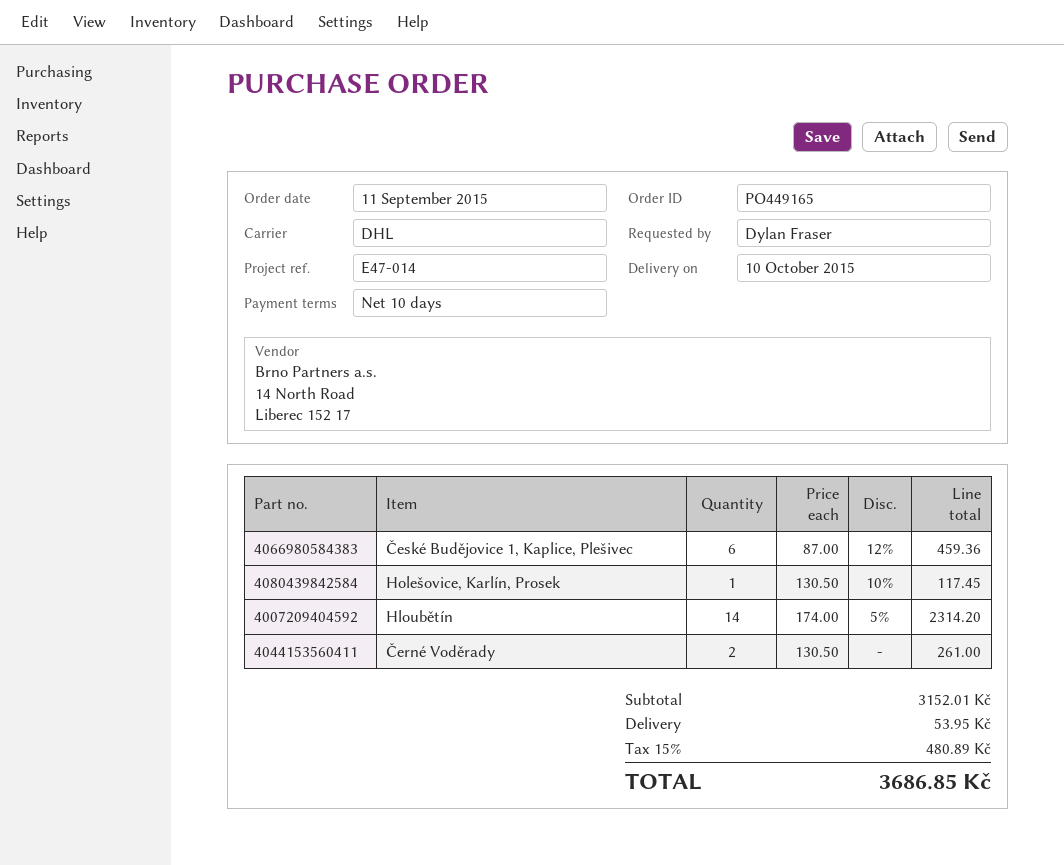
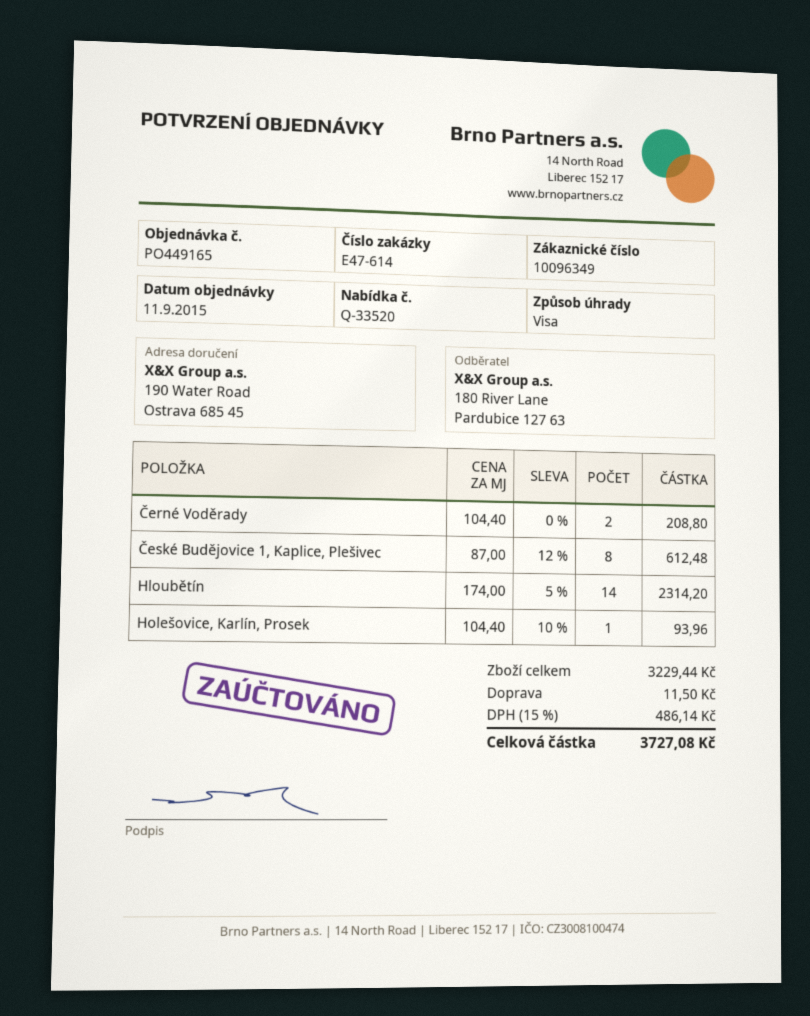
reference: E47-014 -> E47-614
České Budějovice 1, Kaplice, Plešivec: 6 x 87.00 - 12% = 459.36 -> 8 x 87.00 - 12% = 612.48
Holešovice, Karlín, Prosek: 1 x 130.50 - 10% = 117.45 -> 1 x 104.40 - 10% = 93.96
Černé Voděrady: 2 x 130.50 = 261.00 -> 2 x 104.40 = 208.80
subtotal: 3152.01 -> 3229.44
shipping: 53.95 -> 11.50
tax: 15% = 480.89 -> 15% = 486.14
total: 3686.85 -> 3727.08

